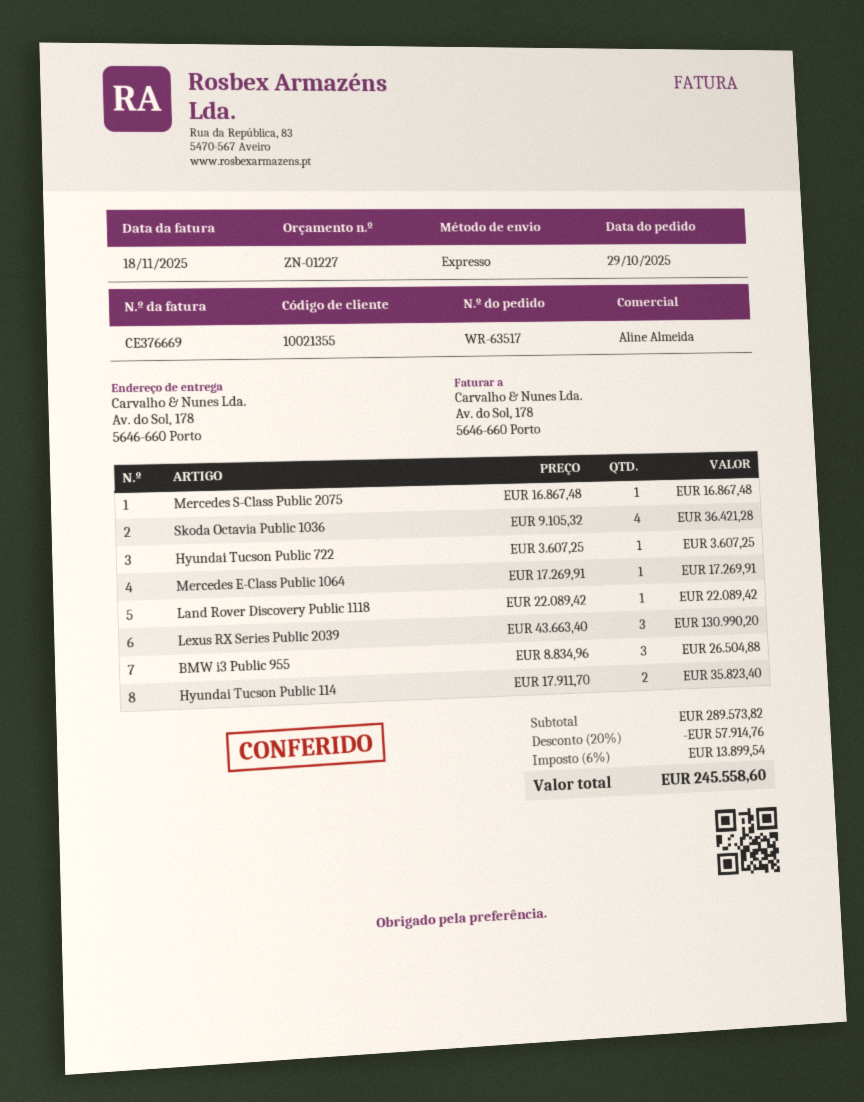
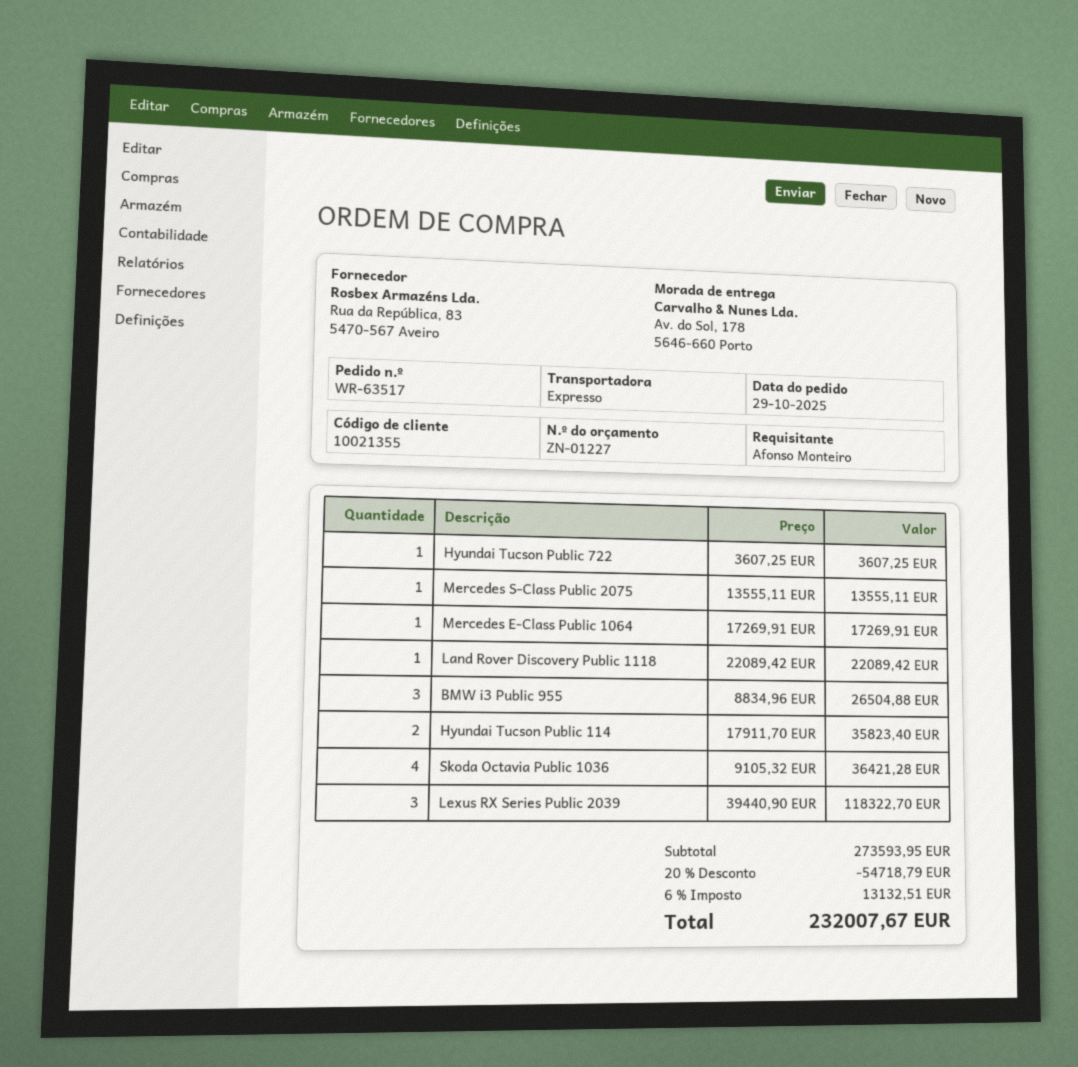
Mercedes S-Class Public 2075: 1 x 16867.48 = 16867.48 -> 1 x 13555.11 = 13555.11
Lexus RX Series Public 2039: 3 x 43663.40 = 130990.20 -> 3 x 39440.90 = 118322.70
subtotal: 289573.82 -> 273593.95
discount: 20% = 57914.76 -> 20% = 54718.79
tax: 6% = 13899.54 -> 6% = 13132.51
total: 245558.60 -> 232007.67

